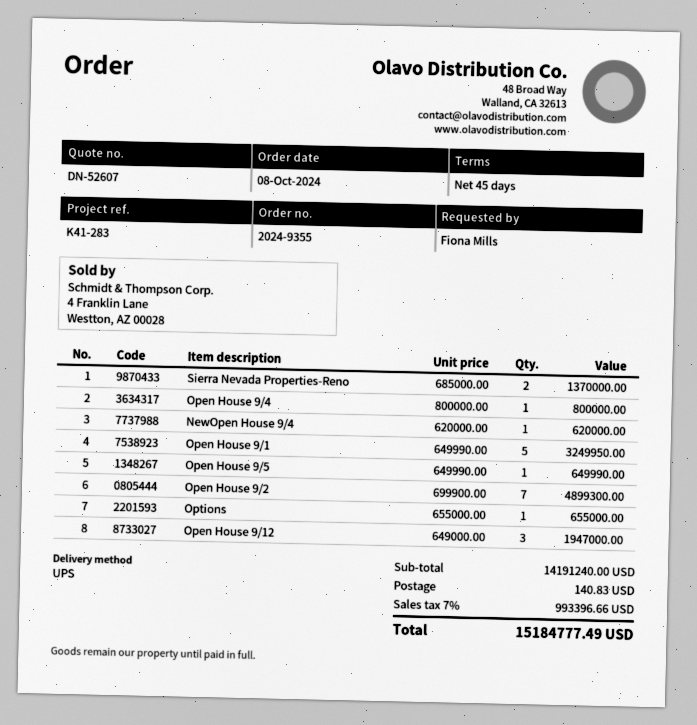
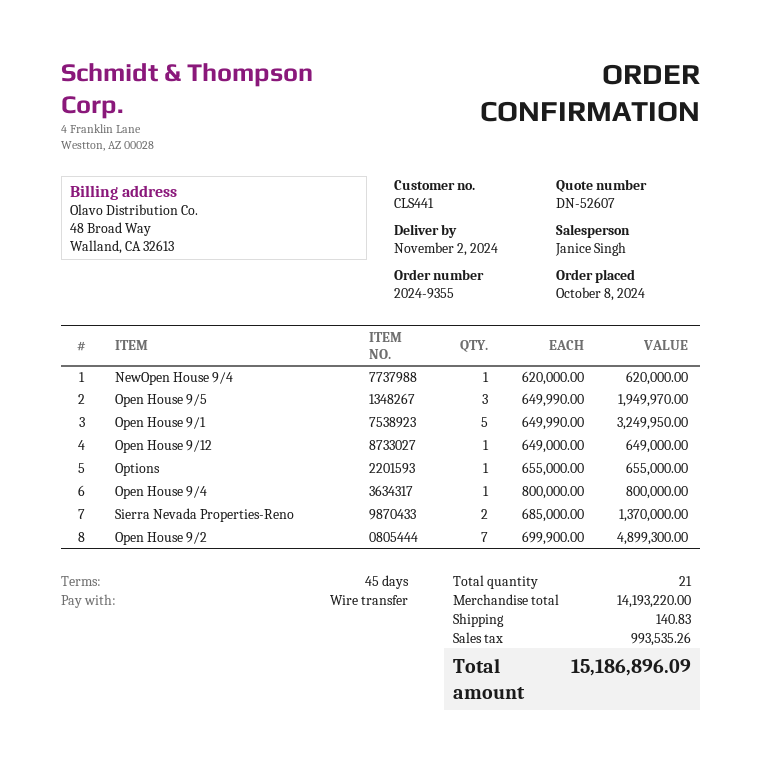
Open House 9/5: 1 x 649990.00 = 649990.00 -> 3 x 649990.00 = 1949970.00
Open House 9/12: 3 x 649000.00 = 1947000.00 -> 1 x 649000.00 = 649000.00
subtotal: 14191240.00 -> 14193220.00
tax: 993396.66 -> 993535.26
total: 15184777.49 -> 15186896.09

